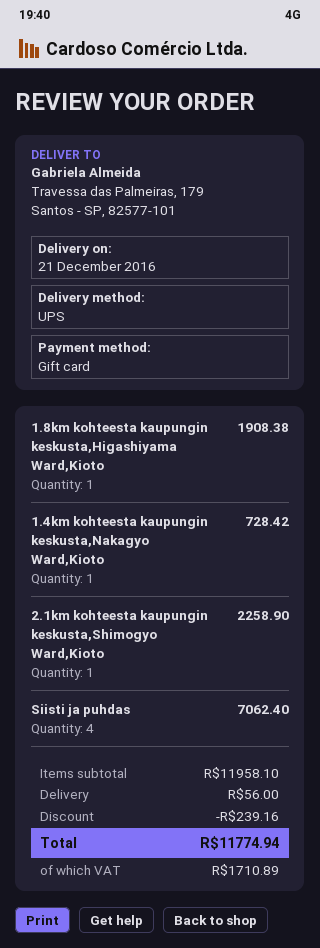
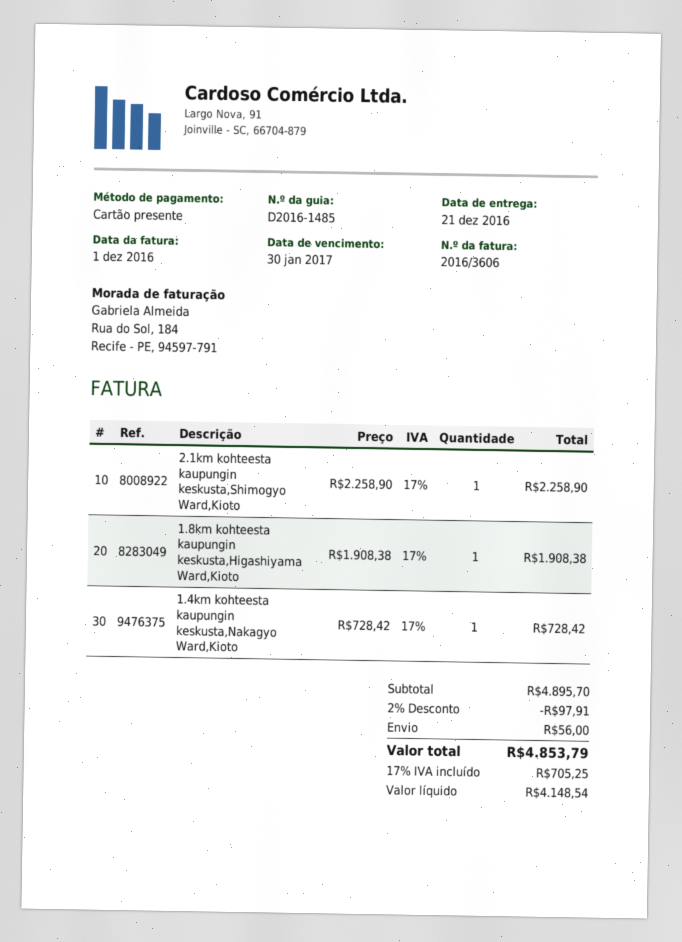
Siisti ja puhdas: 4 for 7062.40 -> none
subtotal: 11958.10 -> 4895.70
discount: 239.16 -> 97.91
tax: 1710.89 -> 705.25
total: 11774.94 -> 4853.79

